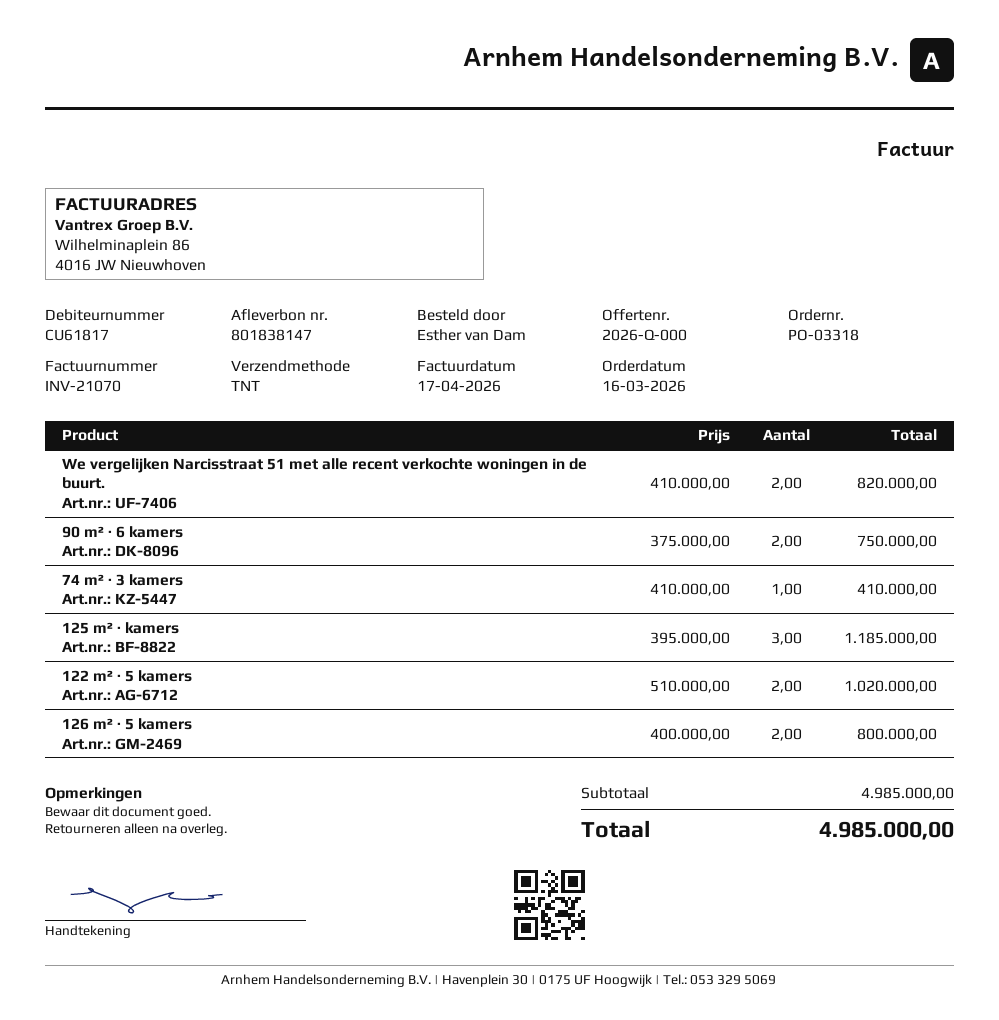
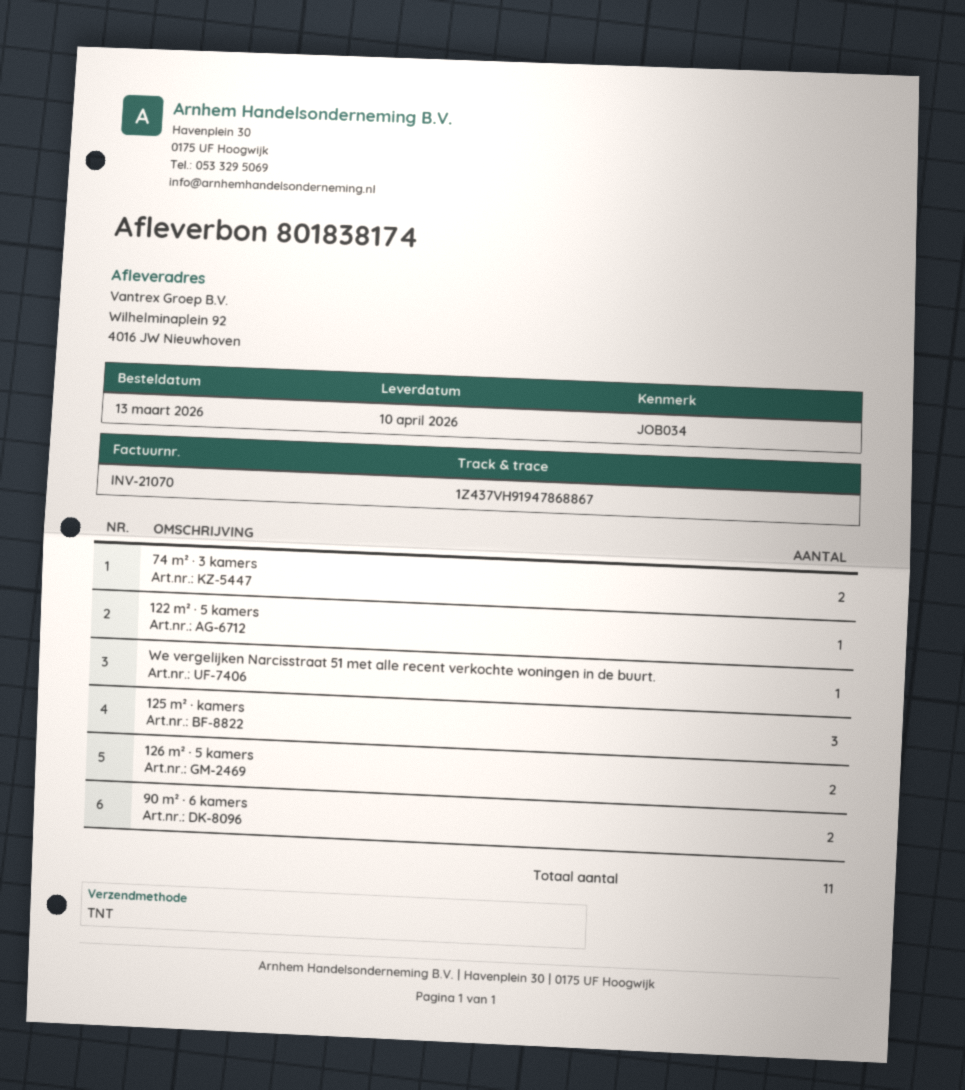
order date: 2026-03-16 -> 2026-03-13
delivery note number: 801838147 -> 801838174
We vergelijken Narcisstraat 51 met alle recent verkochte woningen in de buurt.: 2 -> 1
74 m² · 3 kamers: 1 -> 2
122 m² · 5 kamers: 2 -> 1

